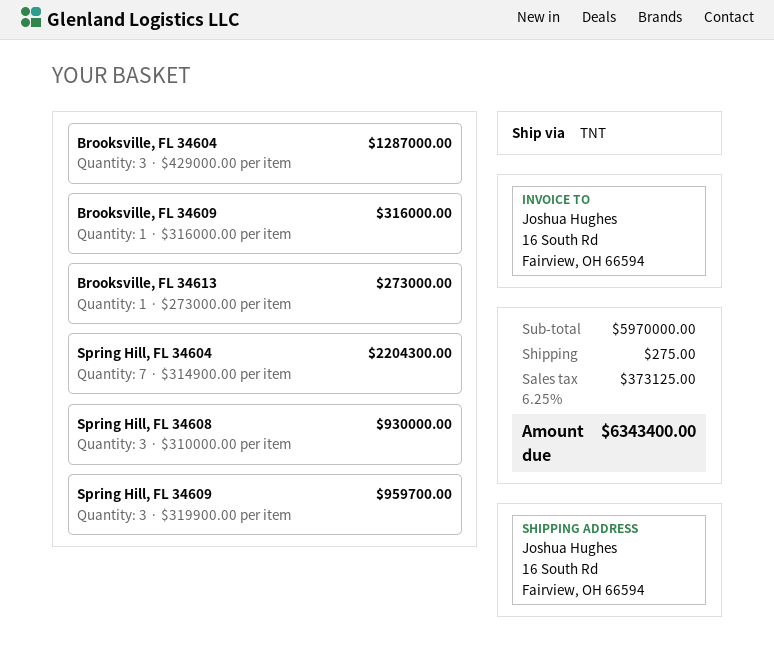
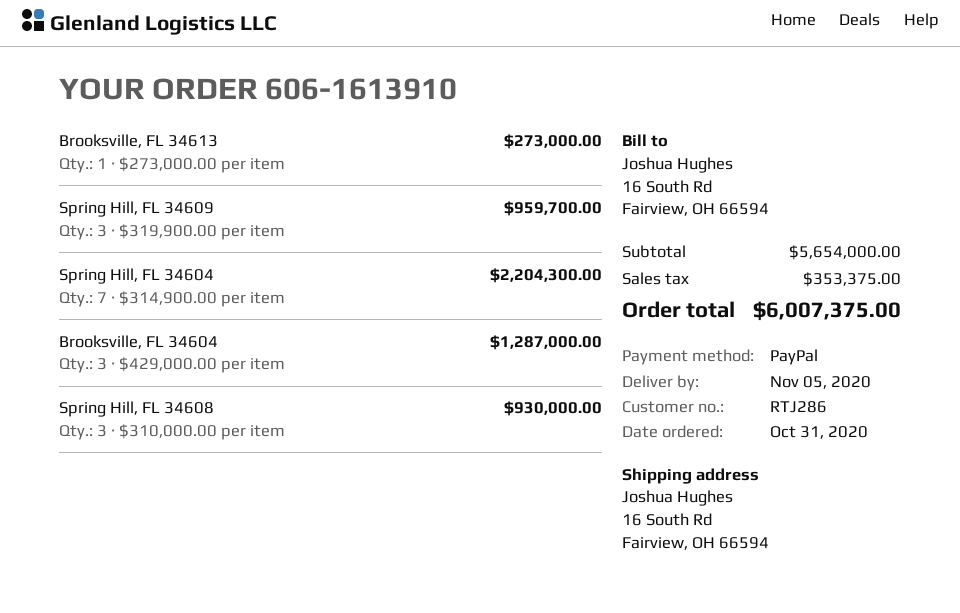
Brooksville, FL 34609: 1 x 316000.00 = 316000.00 -> none
subtotal: 5970000.00 -> 5654000.00
shipping: 275.00 -> none
tax: 373125.00 -> 353375.00
total: 6343400.00 -> 6007375.00

